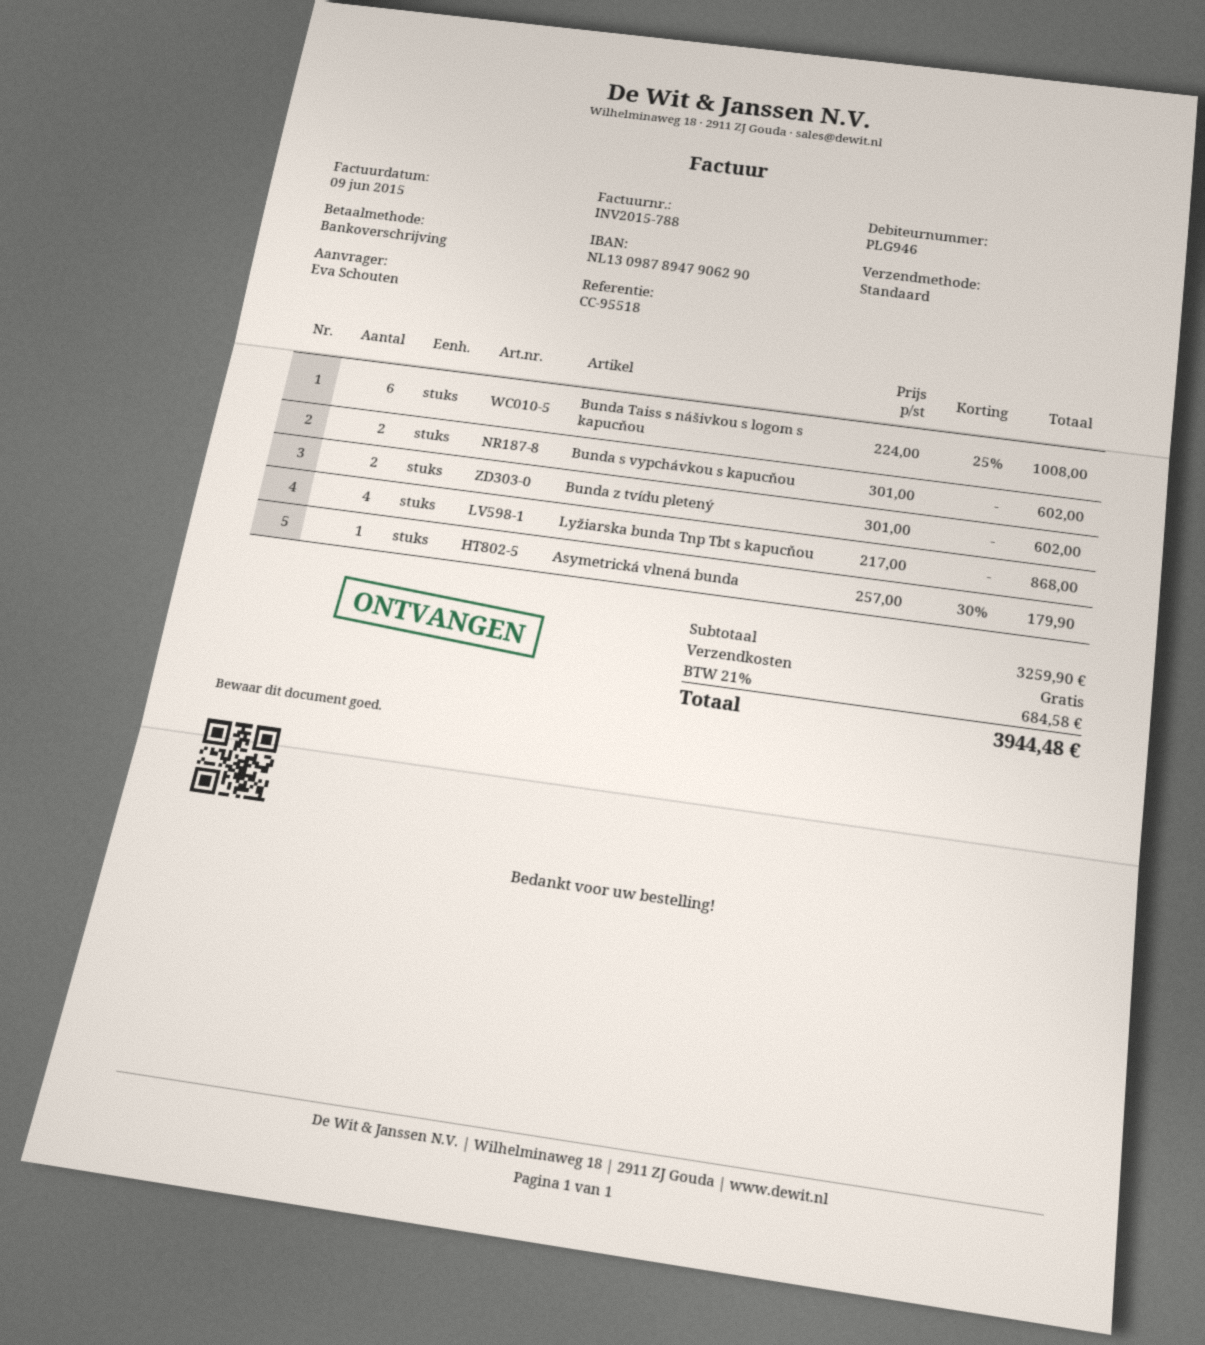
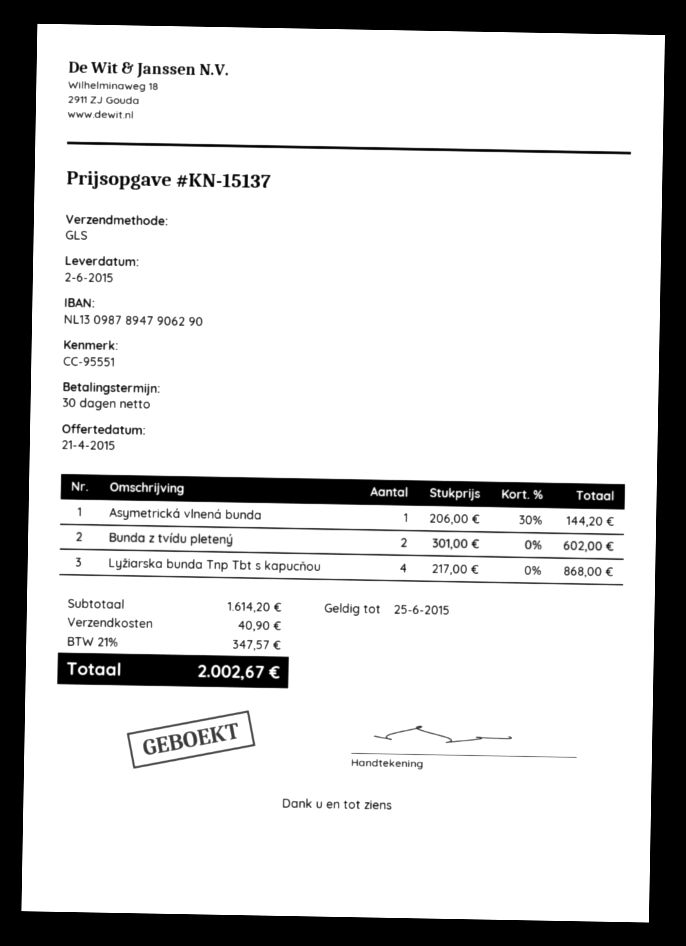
reference: CC-95518 -> CC-95551
shipping method: standard -> GLS
Bunda Taiss s nášivkou s logom s kapucňou: 6 x 224.00 - 25% = 1008.00 -> none
Bunda s vypchávkou s kapucňou: 2 x 301.00 = 602.00 -> none
Asymetrická vlnená bunda: 1 x 257.00 - 30% = 179.90 -> 1 x 206.00 - 30% = 144.20
subtotal: 3259.90 -> 1614.20
shipping: 0.00 -> 40.90
tax: 21% = 684.58 -> 21% = 347.57
total: 3944.48 -> 2002.67

